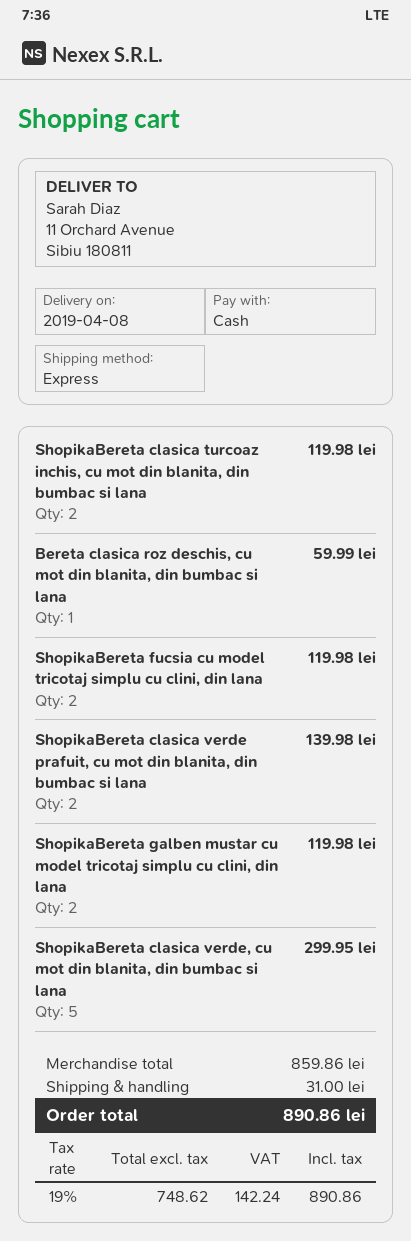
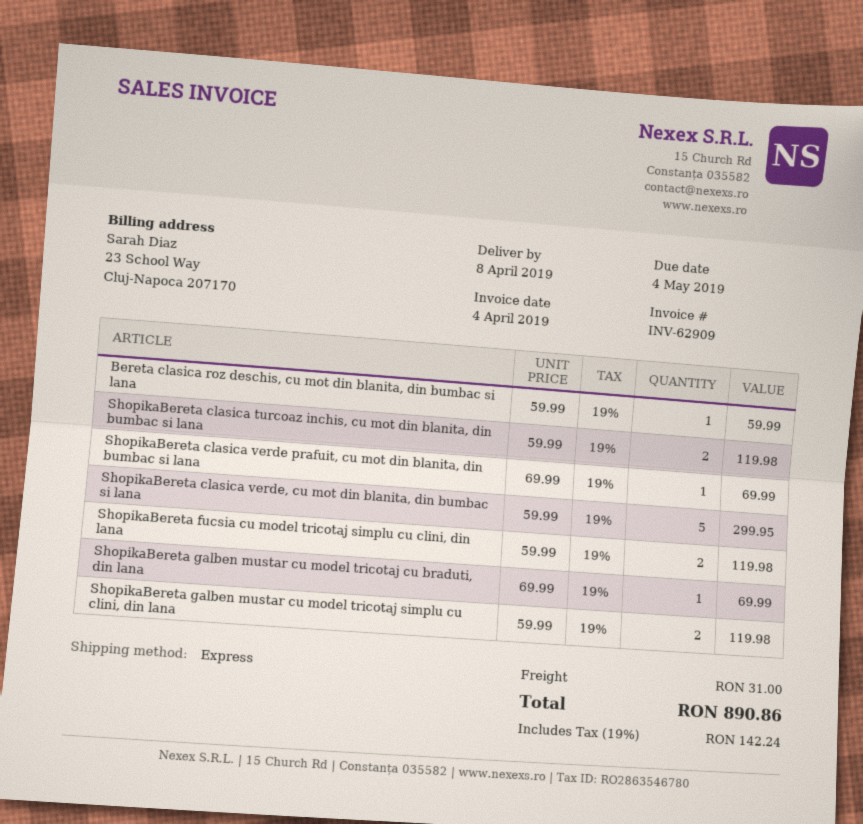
ShopikaBereta clasica verde prafuit, cu mot din blanita, din bumbac si lana: 2 for 139.98 -> 1 for 69.99
ShopikaBereta galben mustar cu model tricotaj cu braduti, din lana: none -> 1 for 69.99

